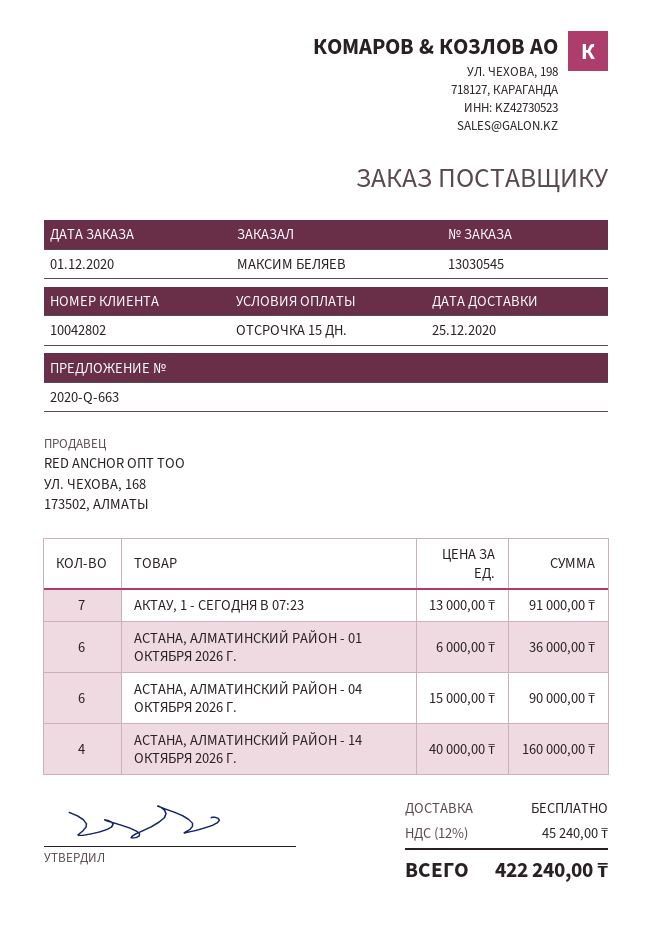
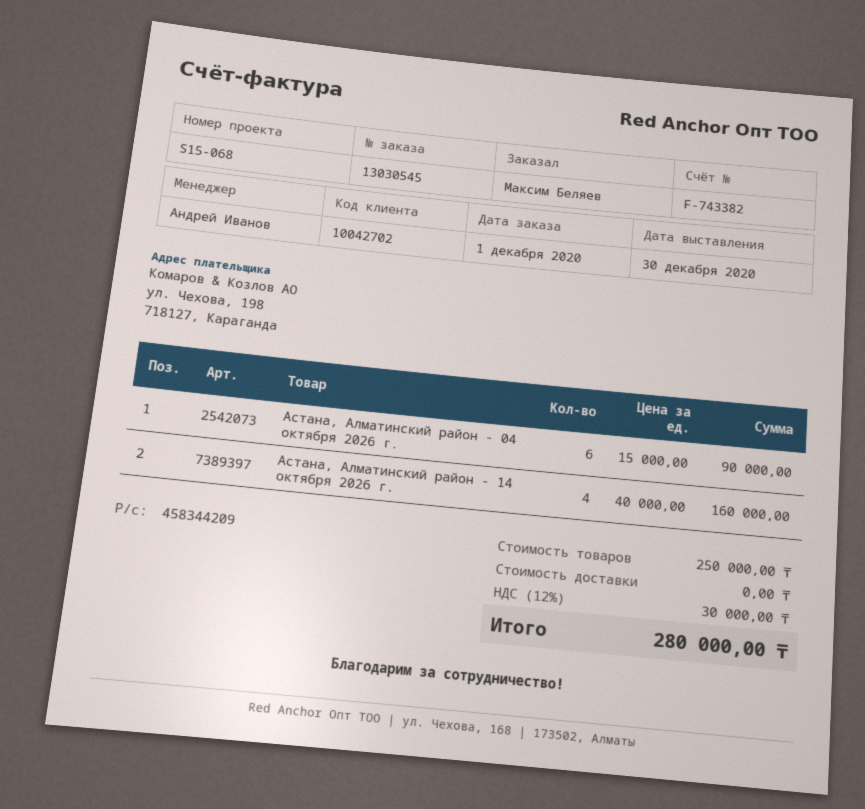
customer number: 10042802 -> 10042702
АКТАУ, 1 - СЕГОДНЯ В 07:23: 7 x 13000.00 = 91000.00 -> none
АСТАНА, АЛМАТИНСКИЙ РАЙОН - 01 ОКТЯБРЯ 2026 Г.: 6 x 6000.00 = 36000.00 -> none
tax: 12% = 45240.00 -> 12% = 30000.00
total: 422240.00 -> 280000.00

